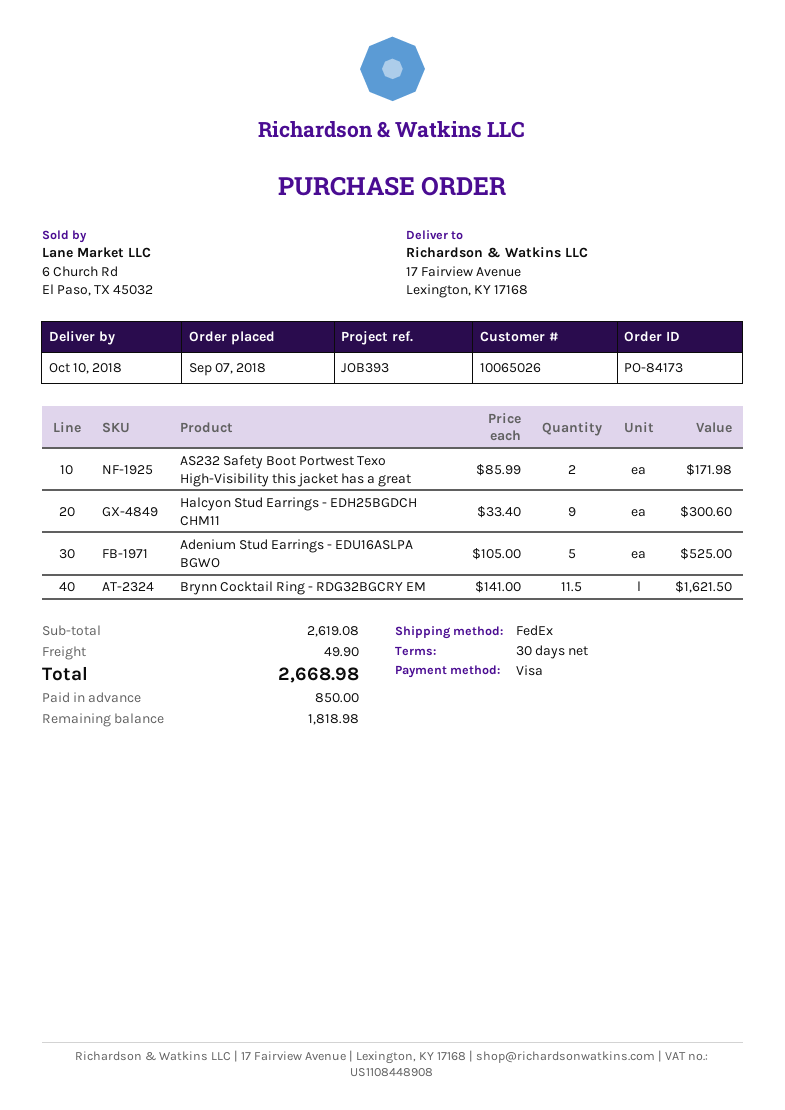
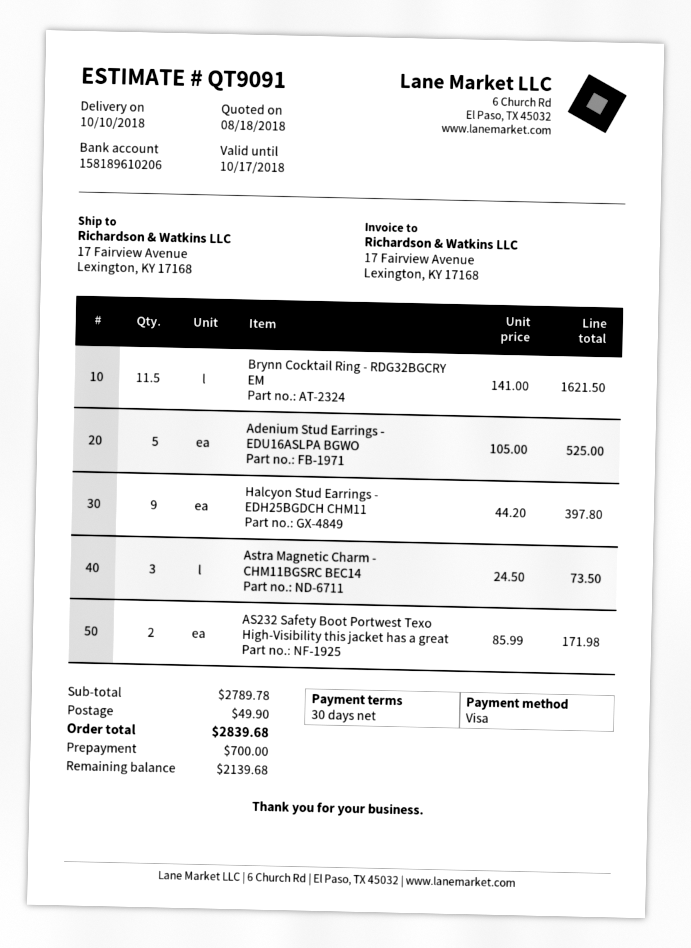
Halcyon Stud Earrings - EDH25BGDCH CHM11: 9 x 33.40 = 300.60 -> 9 x 44.20 = 397.80
Astra Magnetic Charm - CHM11BGSRC BEC14: none -> 3 x 24.50 = 73.50
subtotal: 2619.08 -> 2789.78
total: 2668.98 -> 2839.68
deposit: 850.00 -> 700.00
balance: 1818.98 -> 2139.68

